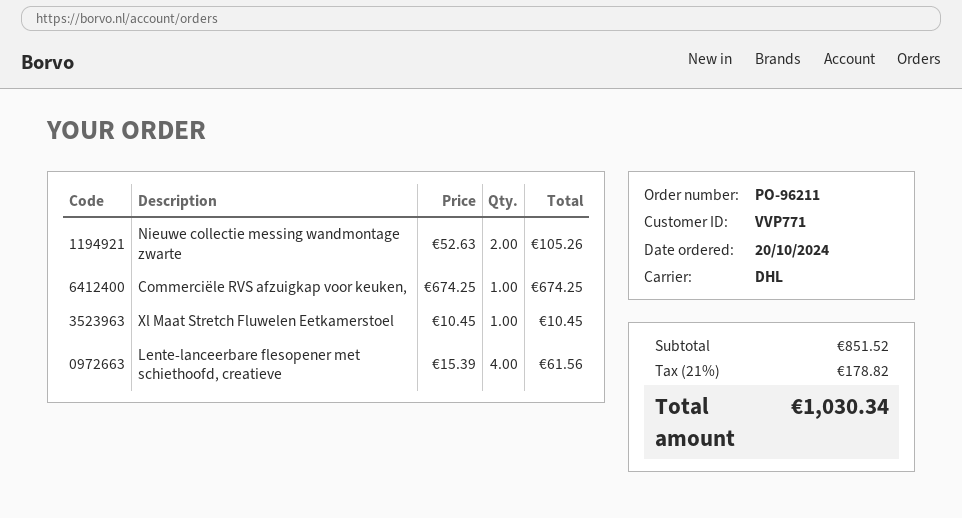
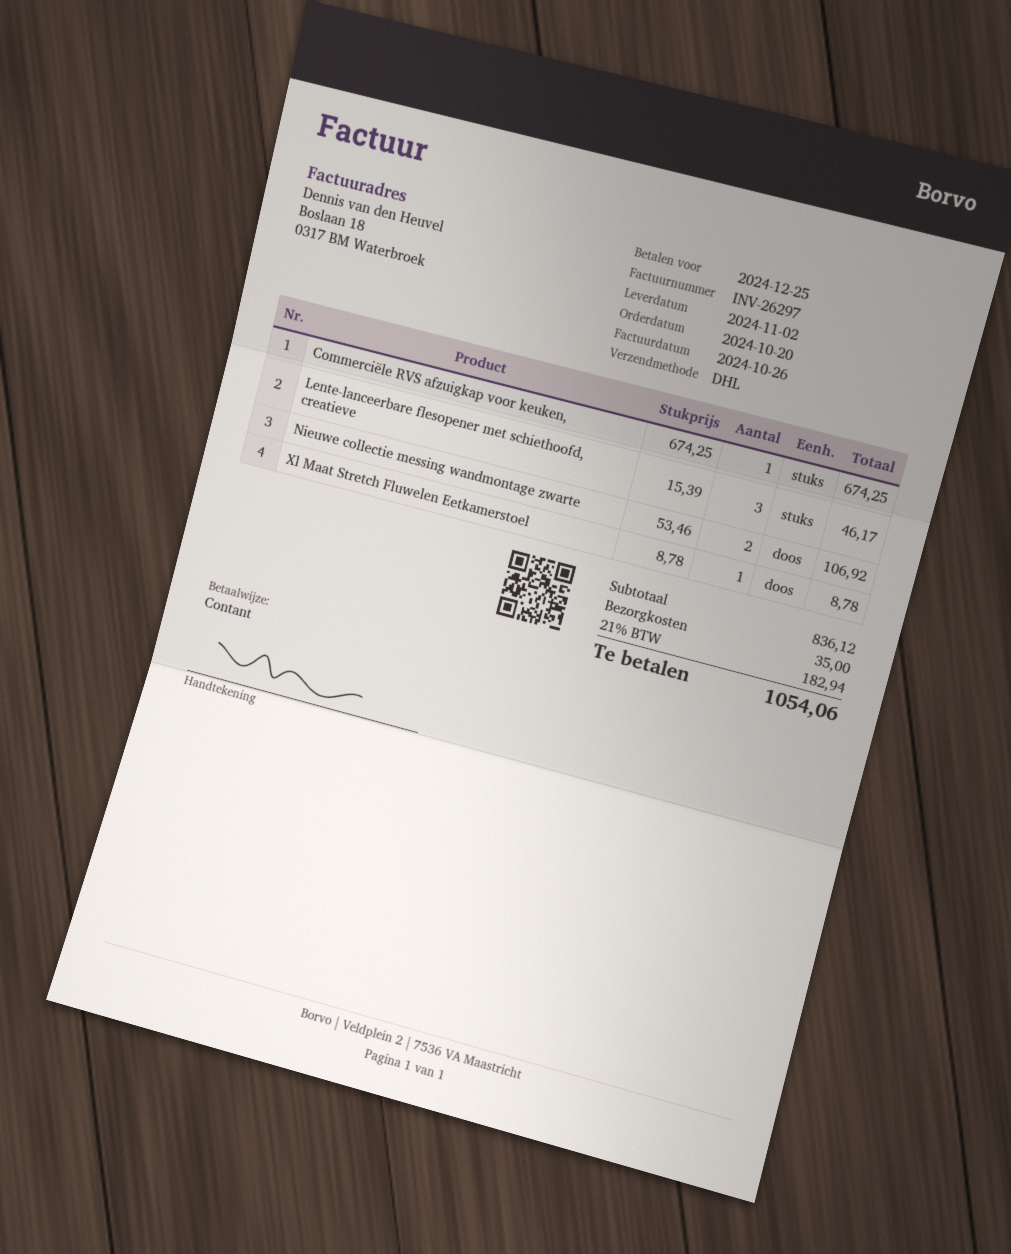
Nieuwe collectie messing wandmontage zwarte: 2 x 52.63 = 105.26 -> 2 x 53.46 = 106.92
Xl Maat Stretch Fluwelen Eetkamerstoel: 1 x 10.45 = 10.45 -> 1 x 8.78 = 8.78
Lente-lanceerbare flesopener met schiethoofd, creatieve: 4 x 15.39 = 61.56 -> 3 x 15.39 = 46.17
subtotal: 851.52 -> 836.12
shipping: none -> 35.00
tax: 21% = 178.82 -> 21% = 182.94
total: 1030.34 -> 1054.06

